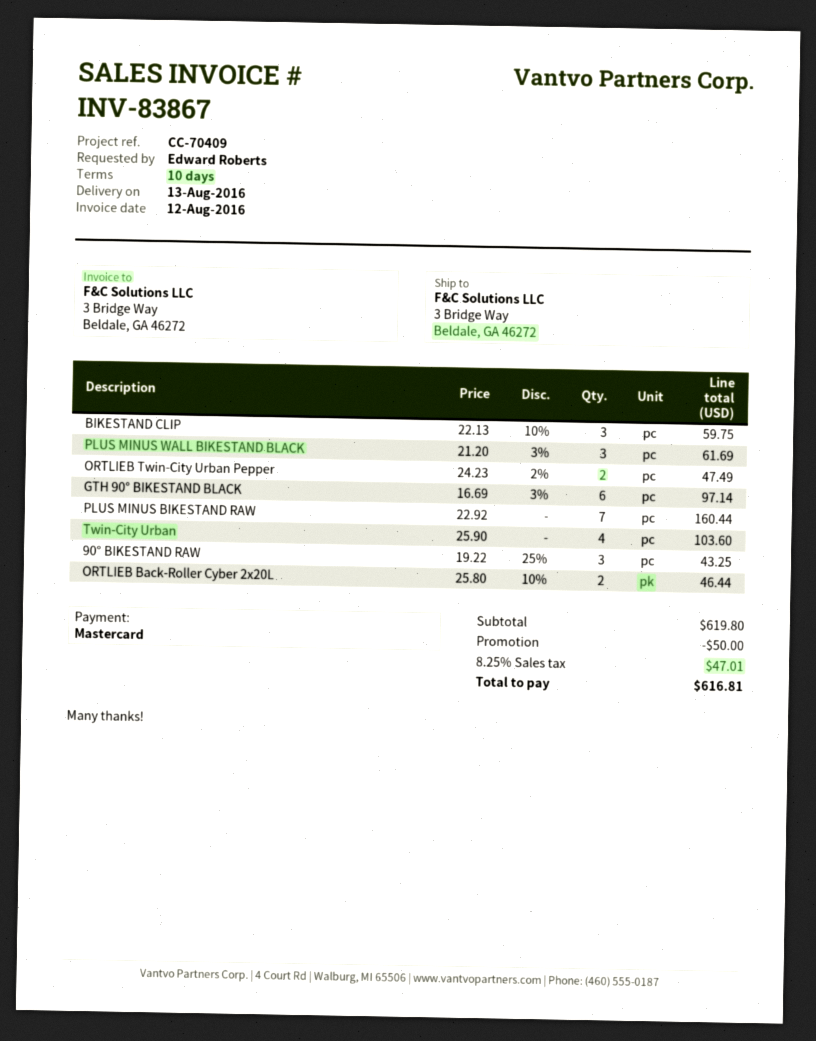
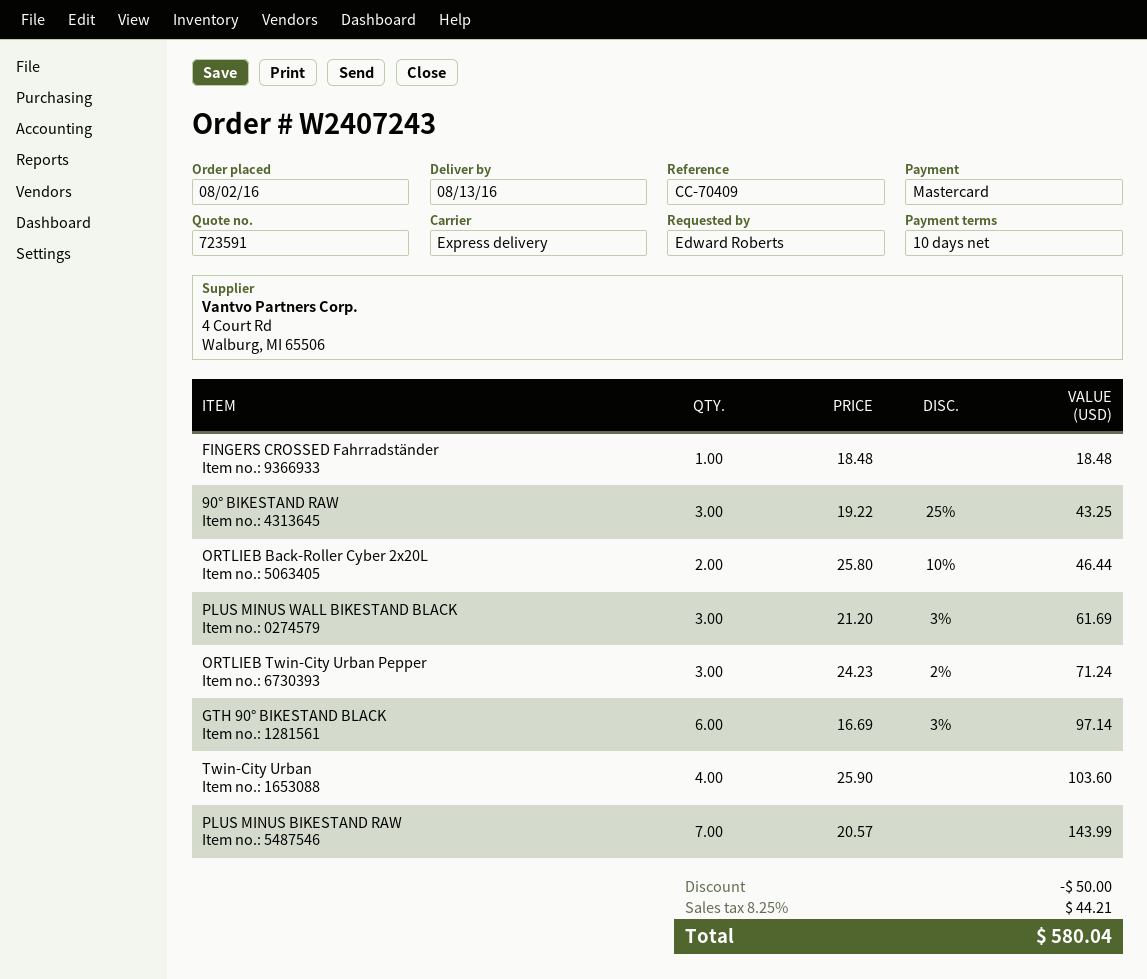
BIKESTAND CLIP: 3 x 22.13 - 10% = 59.75 -> none
ORTLIEB Twin-City Urban Pepper: 2 x 24.23 - 2% = 47.49 -> 3 x 24.23 - 2% = 71.24
PLUS MINUS BIKESTAND RAW: 7 x 22.92 = 160.44 -> 7 x 20.57 = 143.99
FINGERS CROSSED Fahrradständer: none -> 1 x 18.48 = 18.48
tax: 8.25% = 47.01 -> 8.25% = 44.21
total: 616.81 -> 580.04

